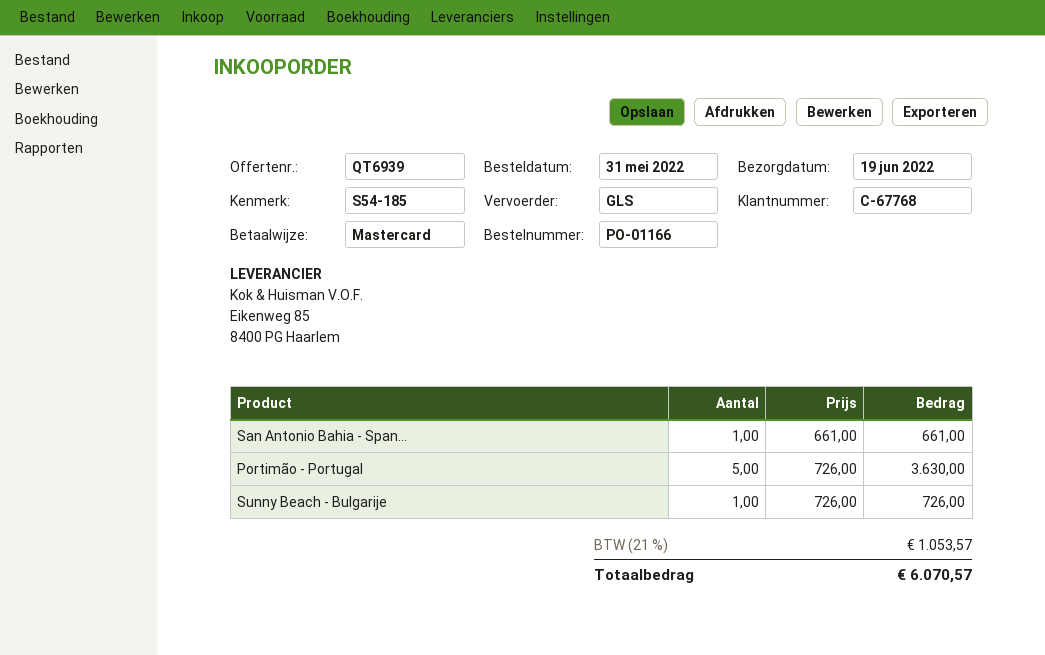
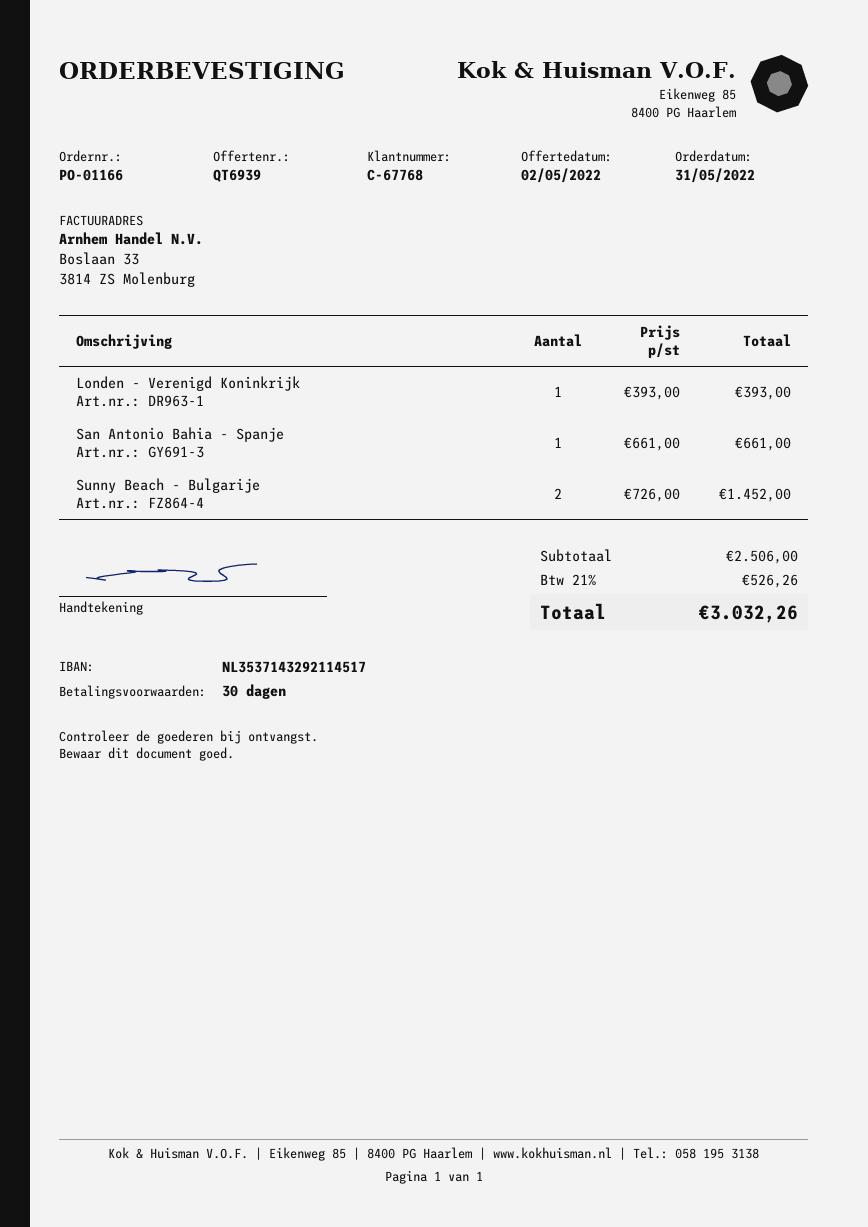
Portimão - Portugal: 5 x 726.00 = 3630.00 -> none
Sunny Beach - Bulgarije: 1 x 726.00 = 726.00 -> 2 x 726.00 = 1452.00
Londen - Verenigd Koninkrijk: none -> 1 x 393.00 = 393.00
tax: 21% = 1053.57 -> 21% = 526.26
total: 6070.57 -> 3032.26

